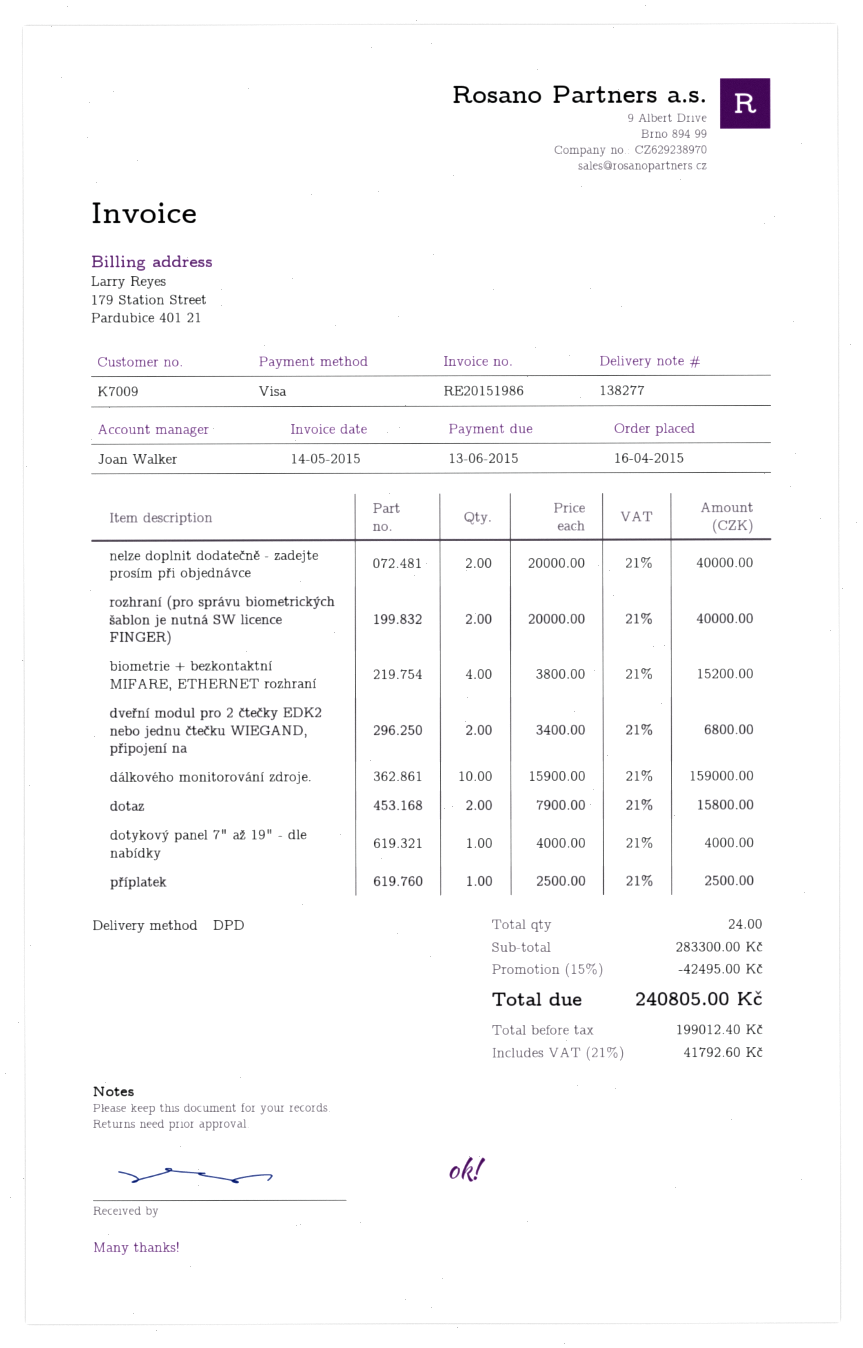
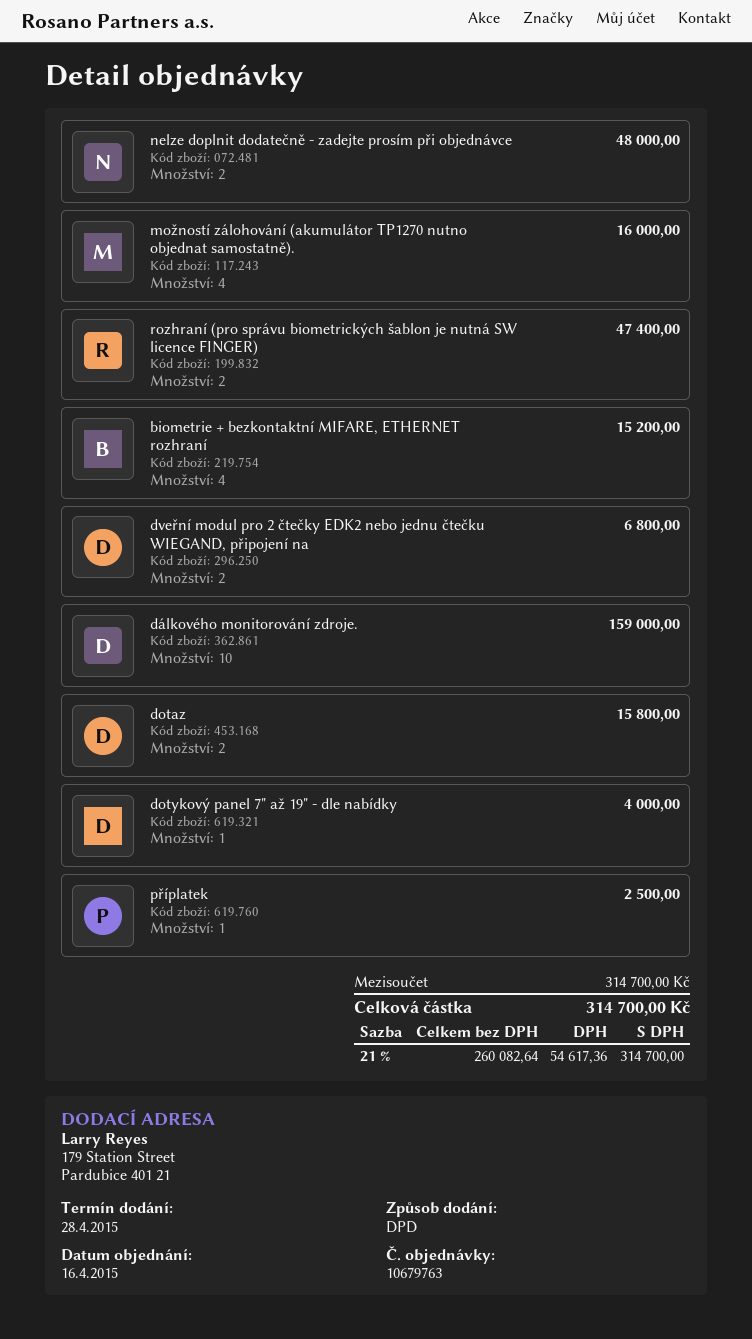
nelze doplnit dodatečně - zadejte prosím při objednávce: 2 for 40000.00 -> 2 for 48000.00
rozhraní (pro správu biometrických šablon je nutná SW licence FINGER): 2 for 40000.00 -> 2 for 47400.00
možností zálohování (akumulátor TP1270 nutno objednat samostatně).: none -> 4 for 16000.00
subtotal: 283300.00 -> 314700.00
discount: 15% = 42495.00 -> none
net: 199012.40 -> 260082.64
tax: 21% = 41792.60 -> 21% = 54617.36
total: 240805.00 -> 314700.00

